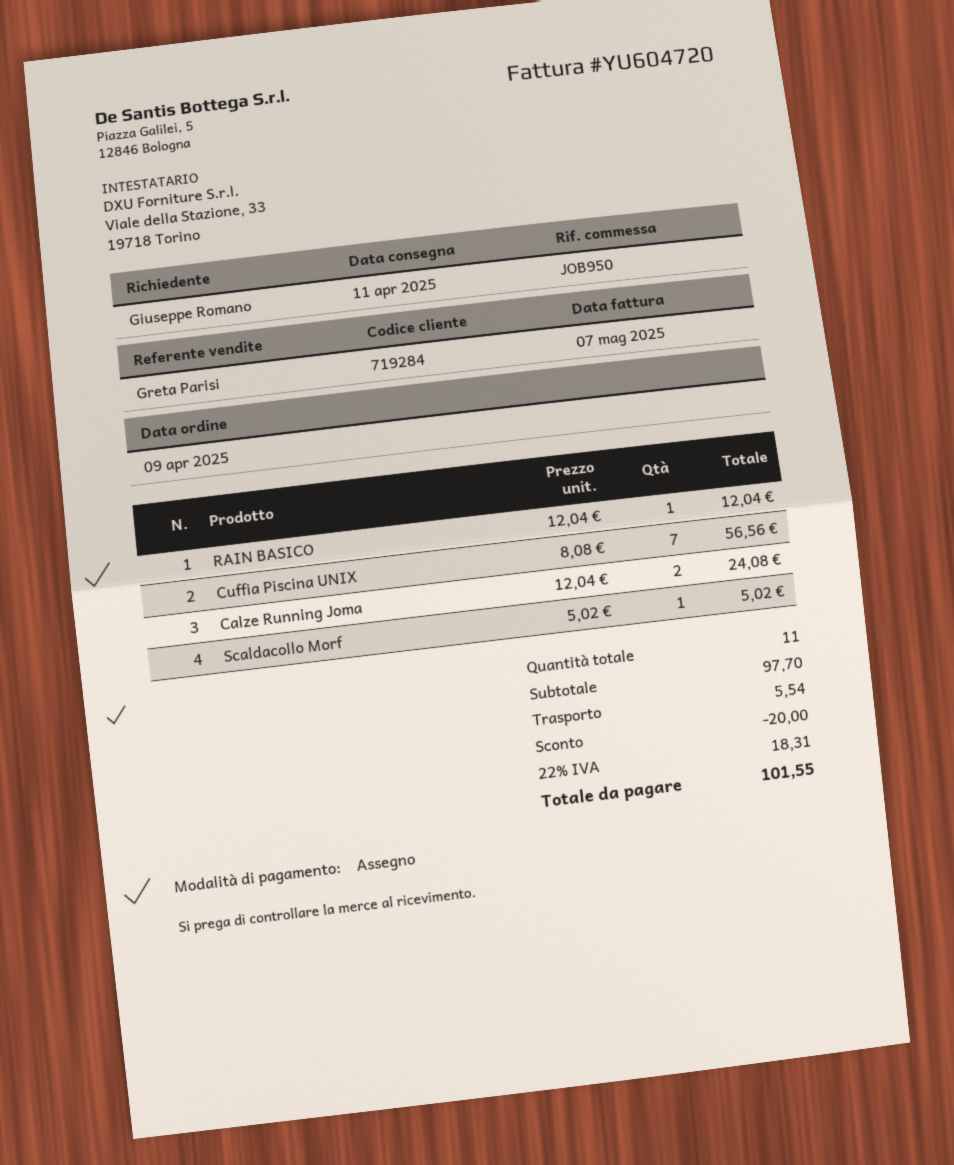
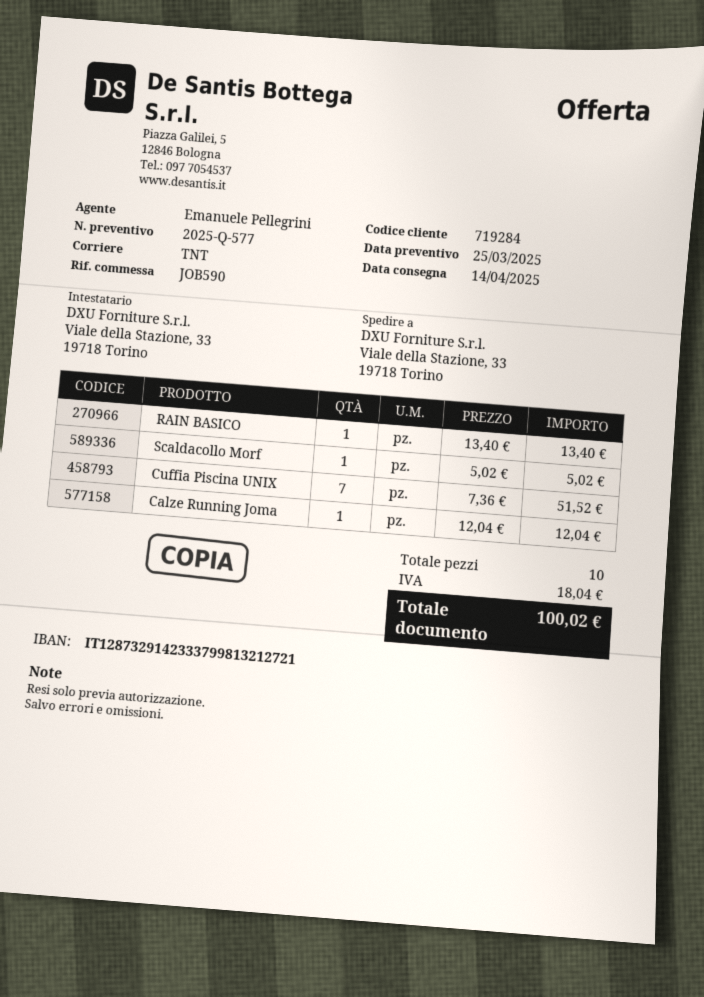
delivery date: 2025-04-11 -> 2025-04-14
reference: JOB950 -> JOB590
sales rep: Greta Parisi -> Emanuele Pellegrini
RAIN BASICO: 1 x 12.04 = 12.04 -> 1 x 13.40 = 13.40
Cuffia Piscina UNIX: 7 x 8.08 = 56.56 -> 7 x 7.36 = 51.52
Calze Running Joma: 2 x 12.04 = 24.08 -> 1 x 12.04 = 12.04
total quantity: 11 -> 10
discount: 20.00 -> none
shipping: 5.54 -> none
tax: 18.31 -> 18.04
total: 101.55 -> 100.02

